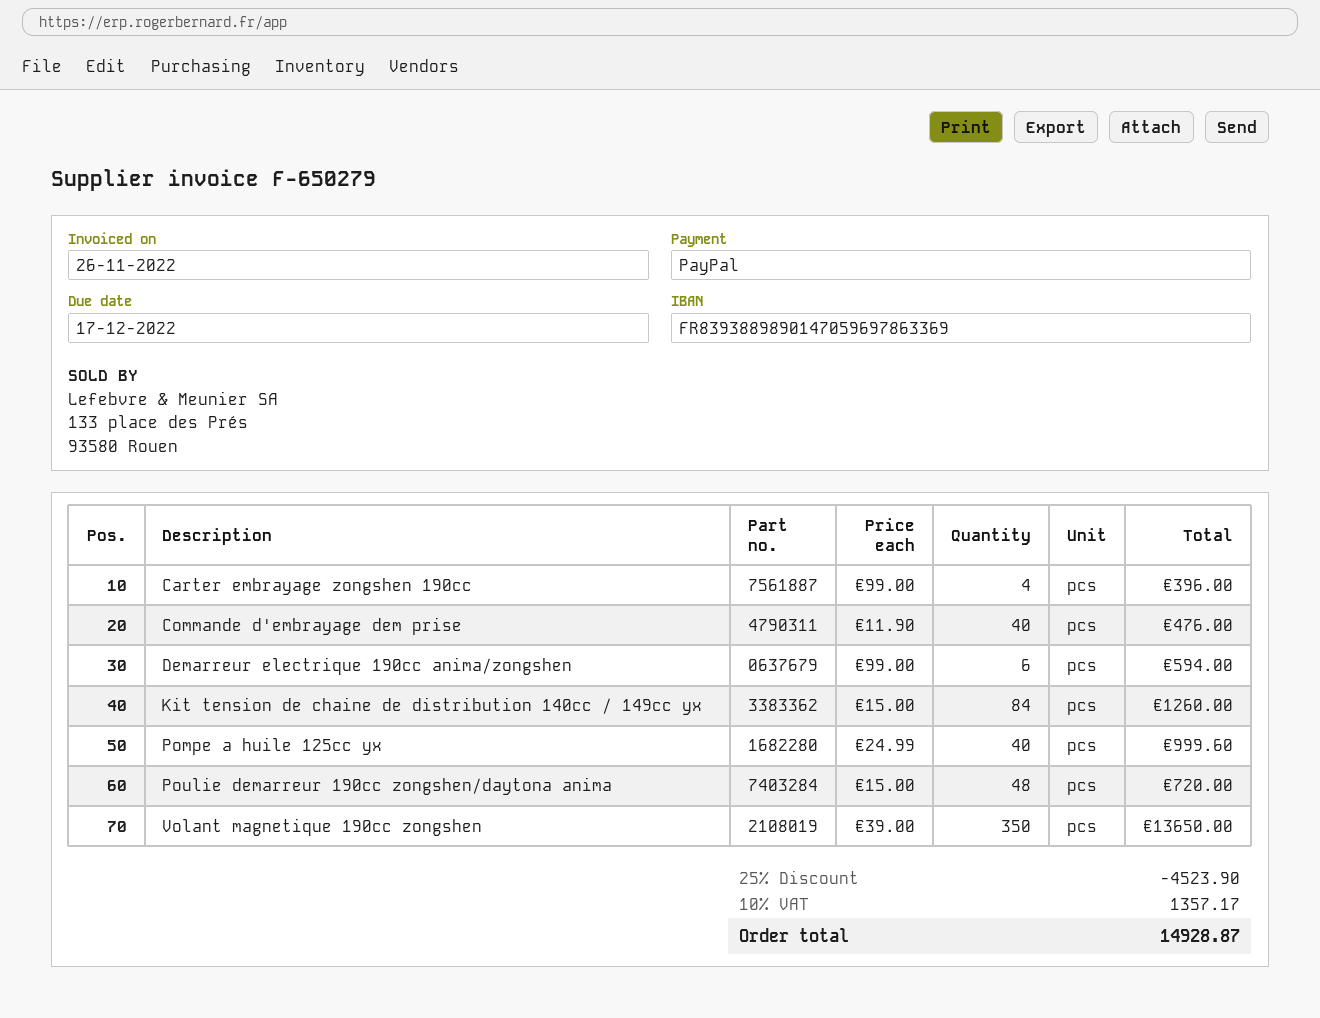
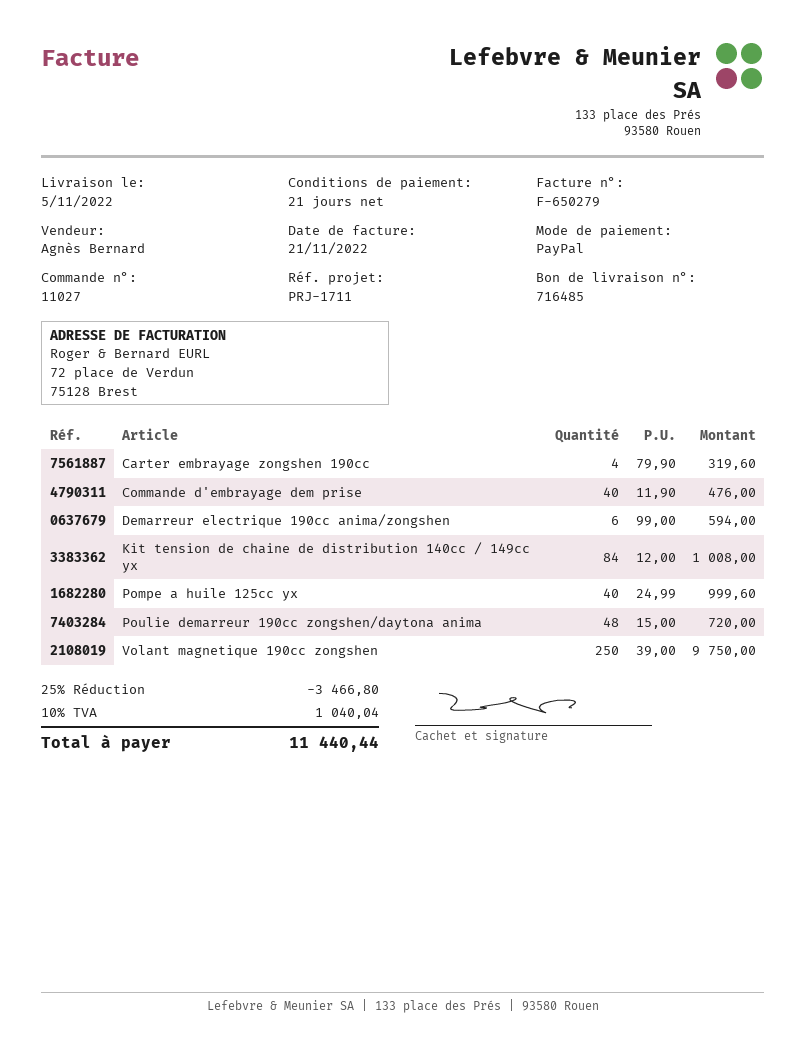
invoice date: 2022-11-26 -> 2022-11-21
Carter embrayage zongshen 190cc: 4 x 99.00 = 396.00 -> 4 x 79.90 = 319.60
Kit tension de chaine de distribution 140cc / 149cc yx: 84 x 15.00 = 1260.00 -> 84 x 12.00 = 1008.00
Volant magnetique 190cc zongshen: 350 x 39.00 = 13650.00 -> 250 x 39.00 = 9750.00
discount: 25% = 4523.90 -> 25% = 3466.80
tax: 10% = 1357.17 -> 10% = 1040.04
total: 14928.87 -> 11440.44

